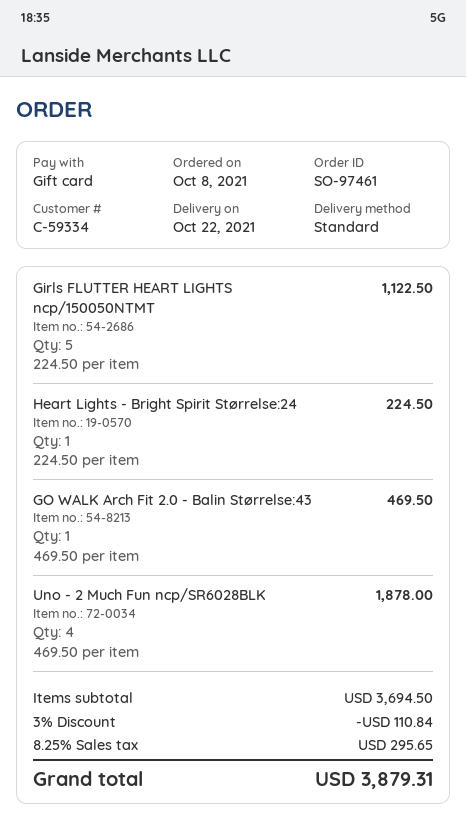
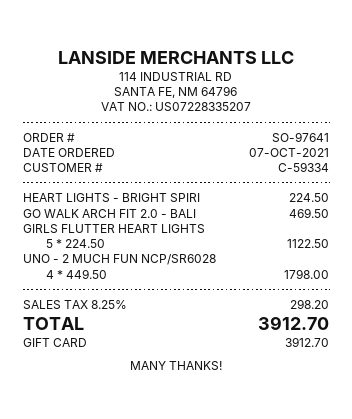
order number: SO-97461 -> SO-97641
order date: 2021-10-08 -> 2021-10-07
Uno - 2 Much Fun ncp/SR6028BLK: 4 x 469.50 = 1878.00 -> 4 x 449.50 = 1798.00
discount: 3% = 110.84 -> none
tax: 8.25% = 295.65 -> 8.25% = 298.20
total: 3879.31 -> 3912.70

